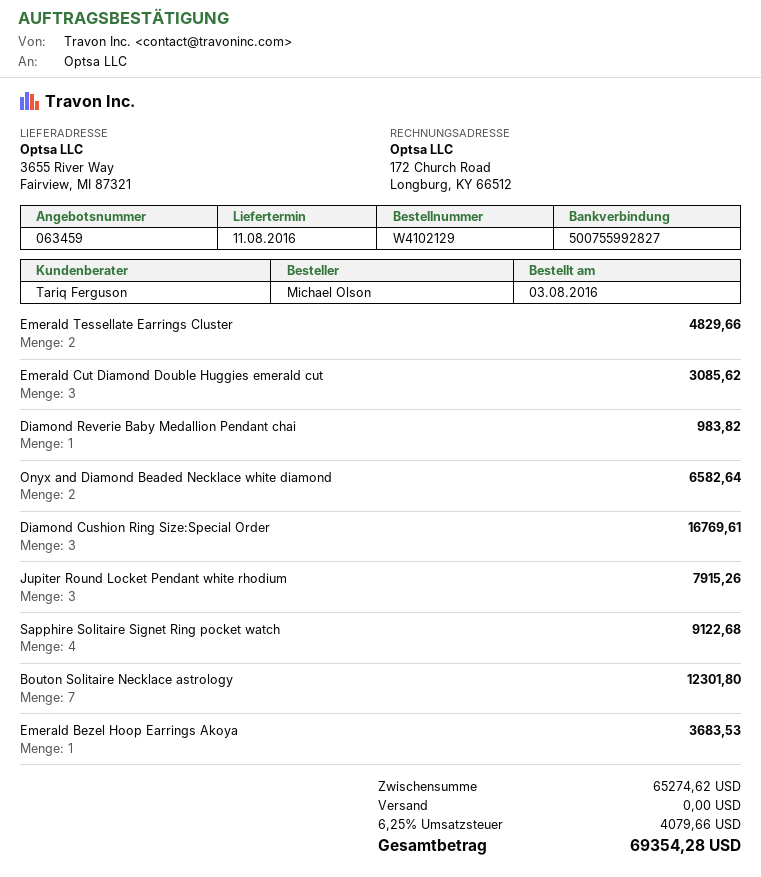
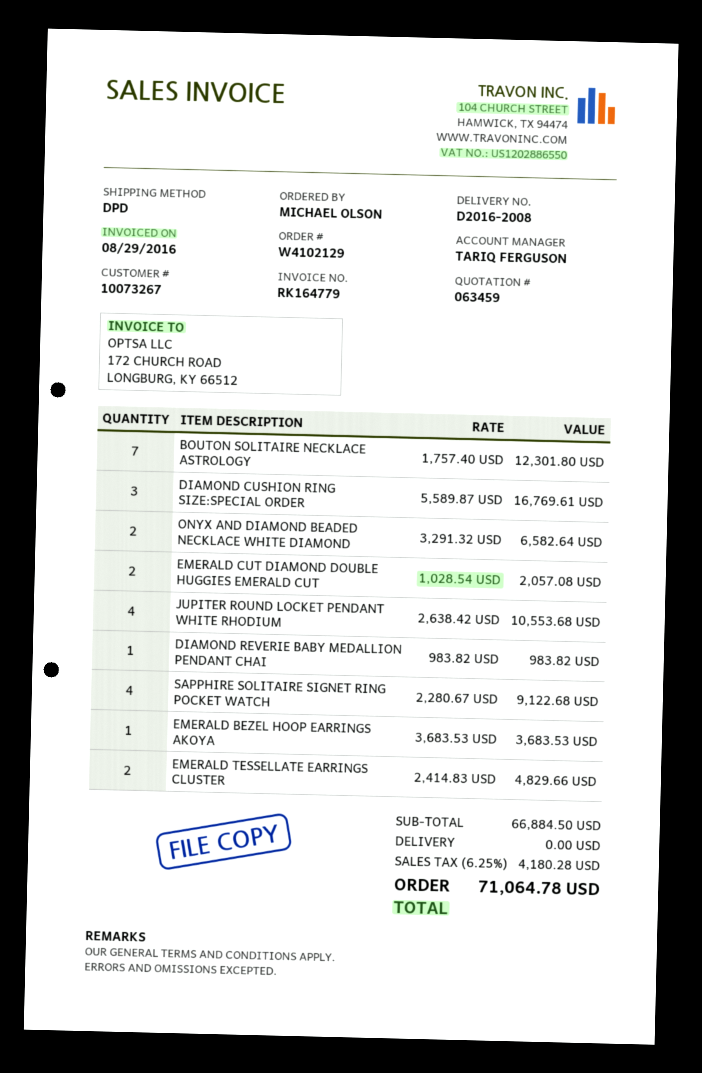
Emerald Cut Diamond Double Huggies emerald cut: 3 for 3085.62 -> 2 for 2057.08
Jupiter Round Locket Pendant white rhodium: 3 for 7915.26 -> 4 for 10553.68
subtotal: 65274.62 -> 66884.50
tax: 6.25% = 4079.66 -> 6.25% = 4180.28
total: 69354.28 -> 71064.78

